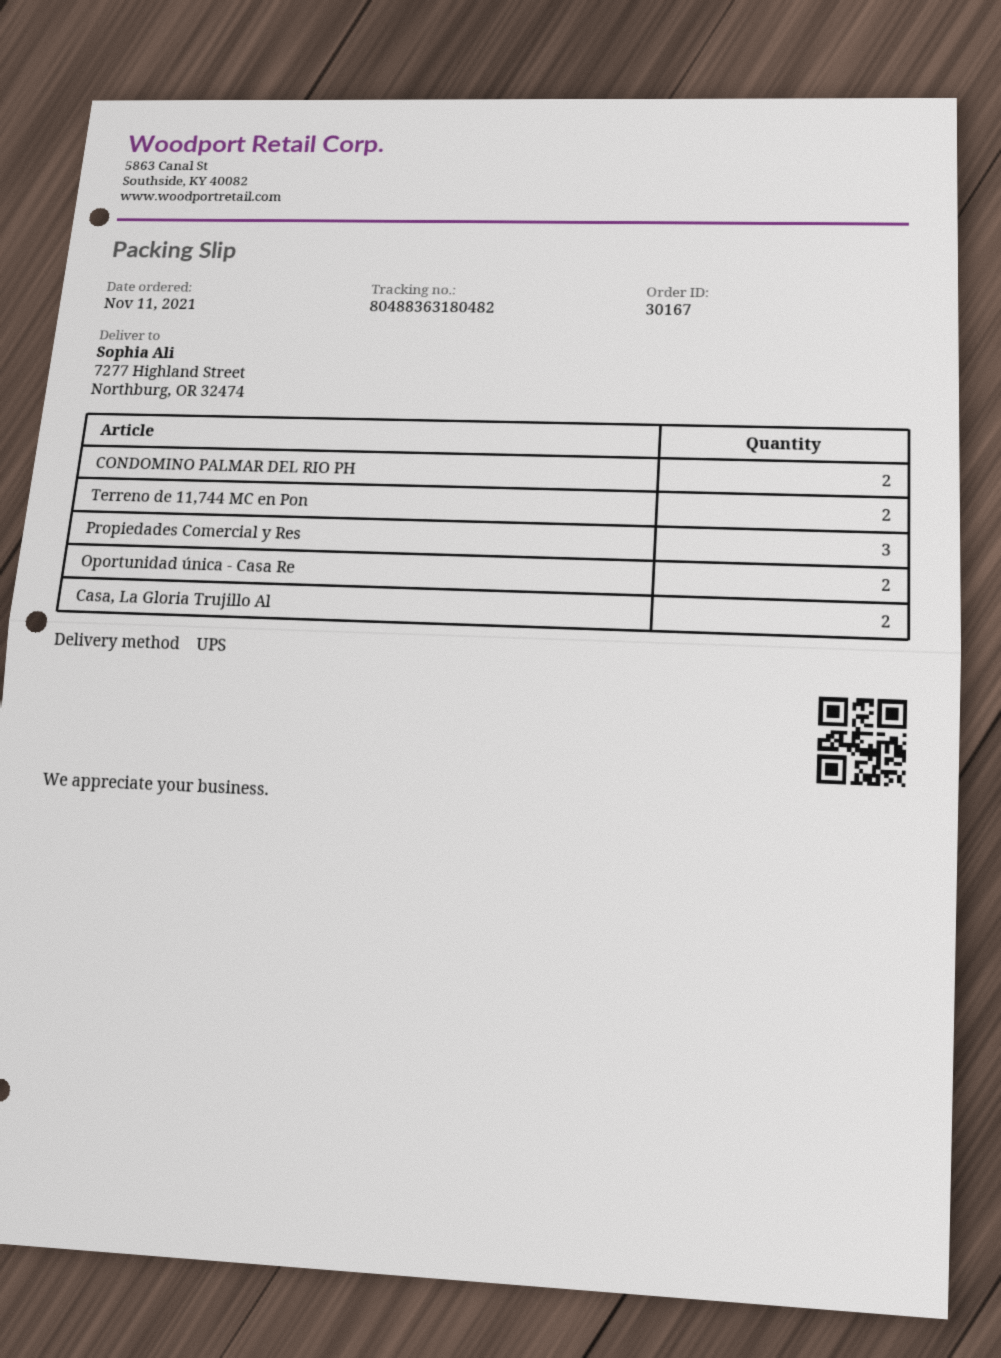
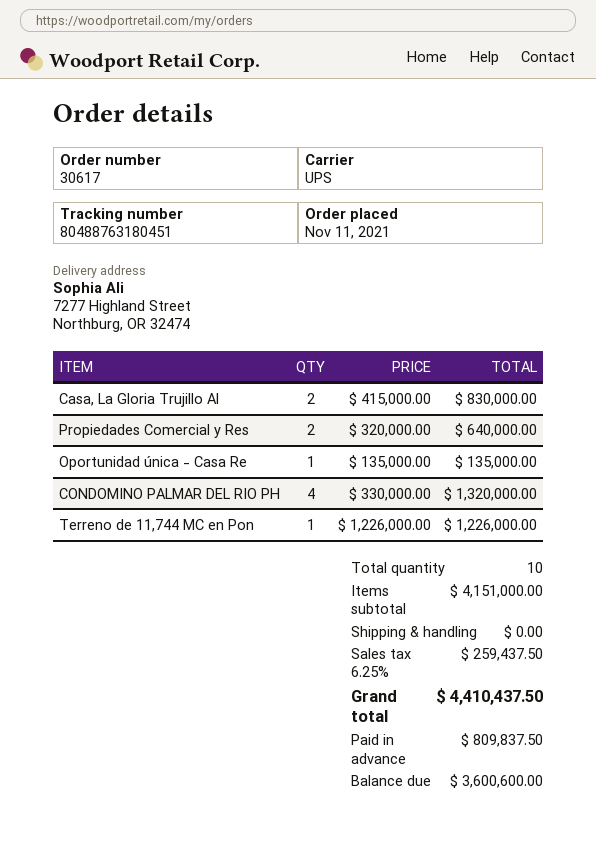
order number: 30167 -> 30617
tracking number: 80488363180482 -> 80488763180451
CONDOMINO PALMAR DEL RIO PH: 2 -> 4
Terreno de 11,744 MC en Pon: 2 -> 1
Propiedades Comercial y Res: 3 -> 2
Oportunidad única - Casa Re: 2 -> 1

